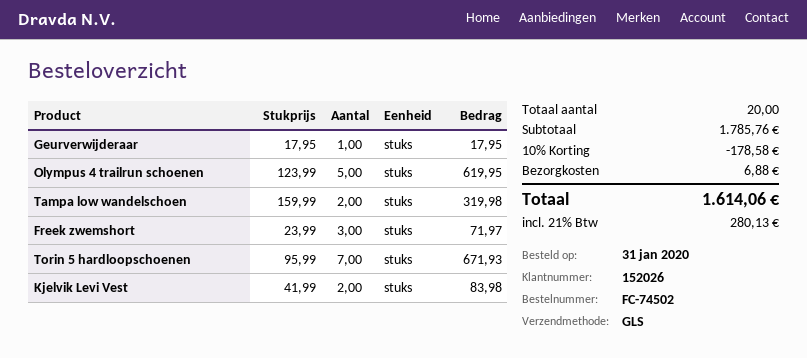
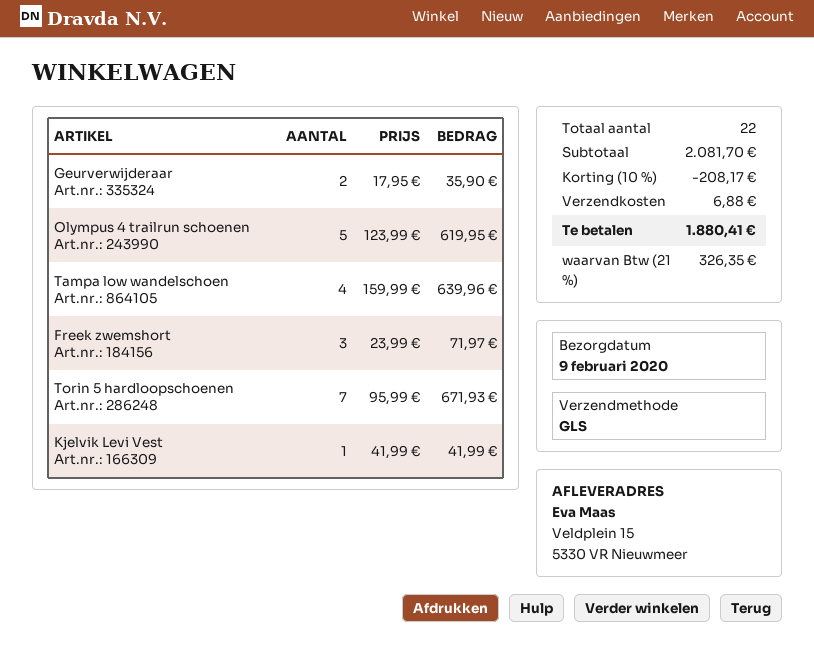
Geurverwijderaar: 1 x 17.95 = 17.95 -> 2 x 17.95 = 35.90
Tampa low wandelschoen: 2 x 159.99 = 319.98 -> 4 x 159.99 = 639.96
Kjelvik Levi Vest: 2 x 41.99 = 83.98 -> 1 x 41.99 = 41.99
total quantity: 20 -> 22
subtotal: 1785.76 -> 2081.70
discount: 10% = 178.58 -> 10% = 208.17
tax: 21% = 280.13 -> 21% = 326.35
total: 1614.06 -> 1880.41

